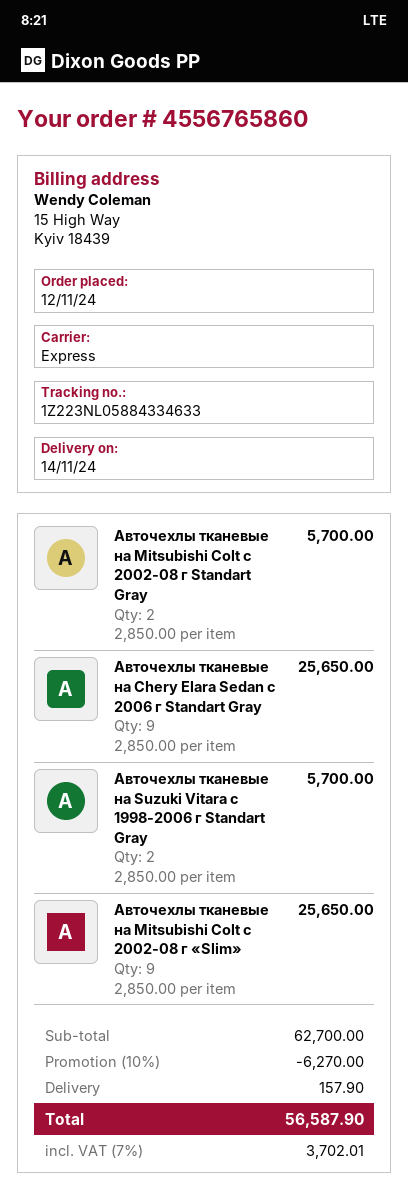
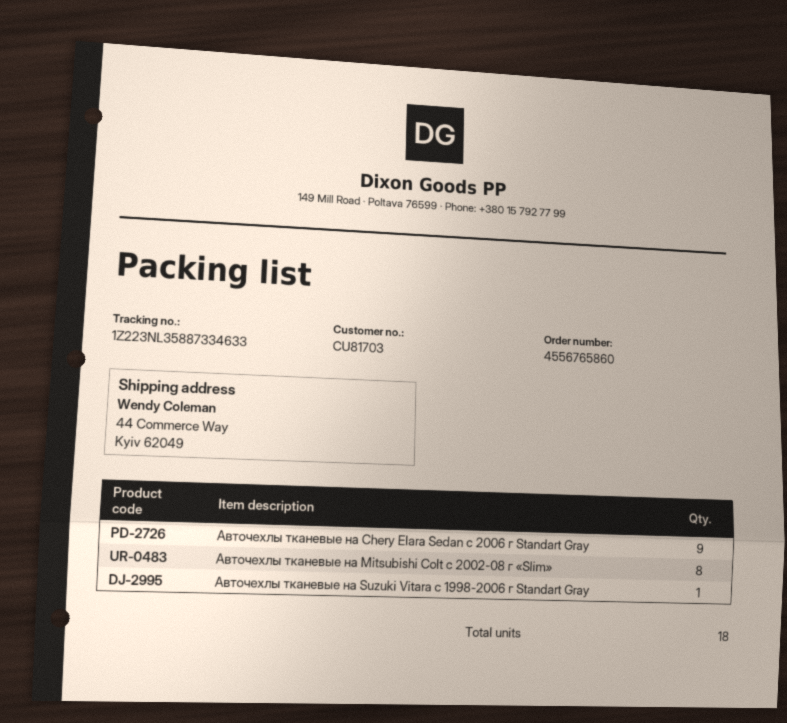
tracking number: 1Z223NL05884334633 -> 1Z223NL35887334633
Авточехлы тканевые на Mitsubishi Colt c 2002-08 г Standart Gray: 2 -> none
Авточехлы тканевые на Suzuki Vitara с 1998-2006 г Standart Gray: 2 -> 1
Авточехлы тканевые на Mitsubishi Colt c 2002-08 г «Slim»: 9 -> 8

